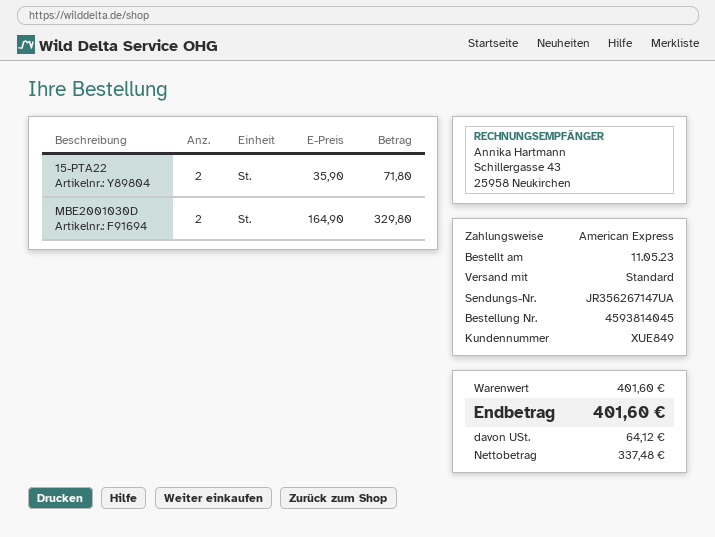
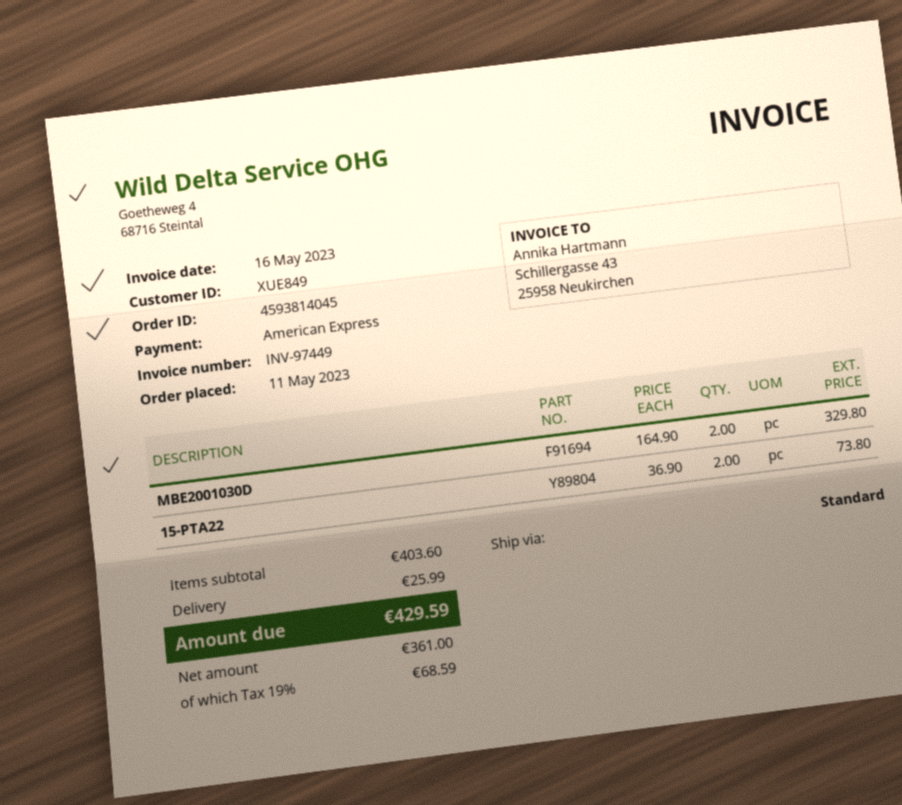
15-PTA22: 2 x 35.90 = 71.80 -> 2 x 36.90 = 73.80
subtotal: 401.60 -> 403.60
shipping: none -> 25.99
net: 337.48 -> 361.00
tax: 64.12 -> 68.59
total: 401.60 -> 429.59

